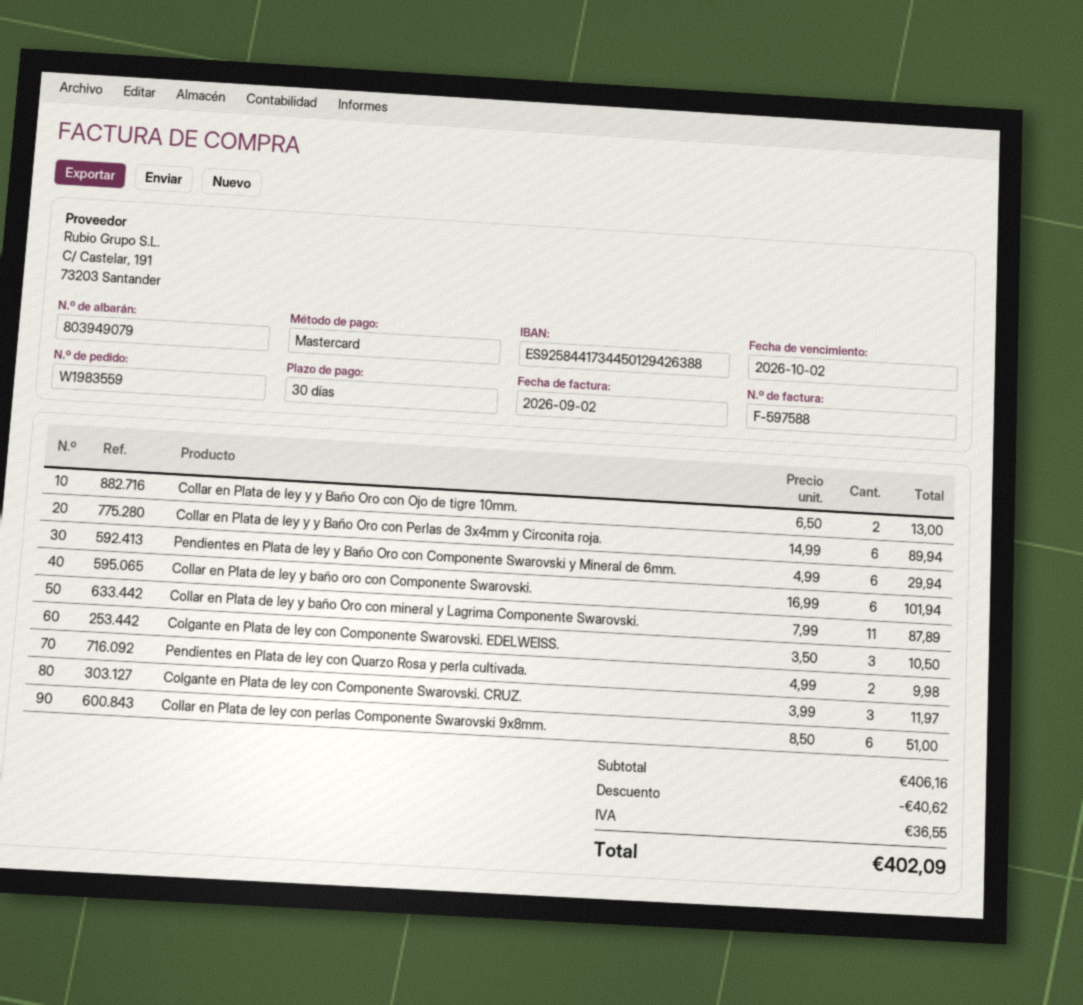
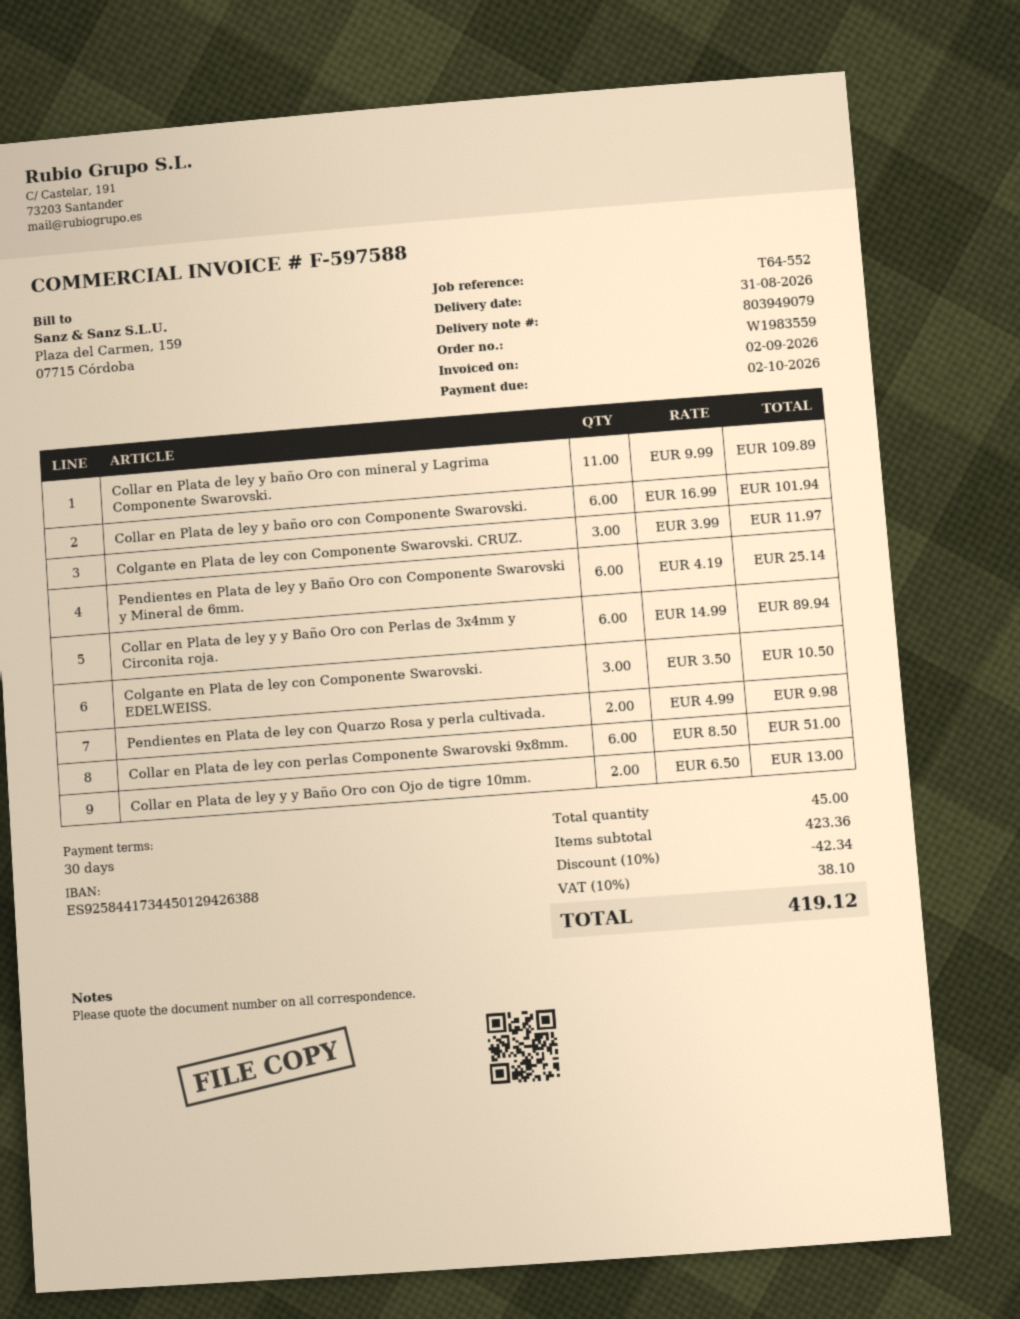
Pendientes en Plata de ley y Baño Oro con Componente Swarovski y Mineral de 6mm.: 6 x 4.99 = 29.94 -> 6 x 4.19 = 25.14
Collar en Plata de ley y baño Oro con mineral y Lagrima Componente Swarovski.: 11 x 7.99 = 87.89 -> 11 x 9.99 = 109.89
subtotal: 406.16 -> 423.36
discount: 40.62 -> 42.34
tax: 36.55 -> 38.10
total: 402.09 -> 419.12

